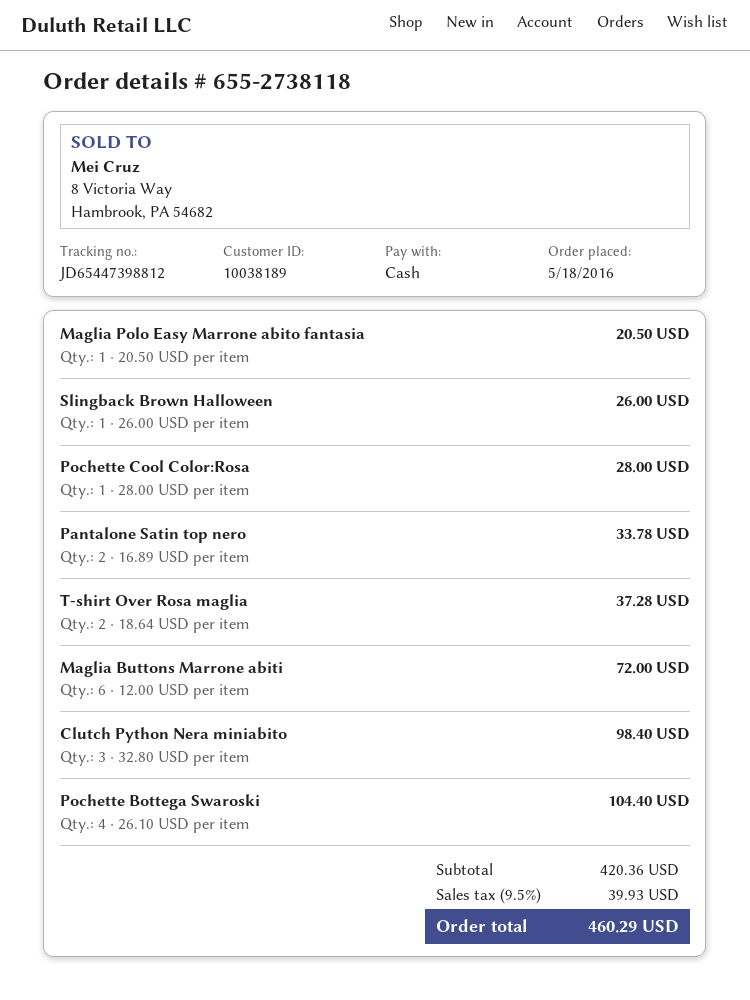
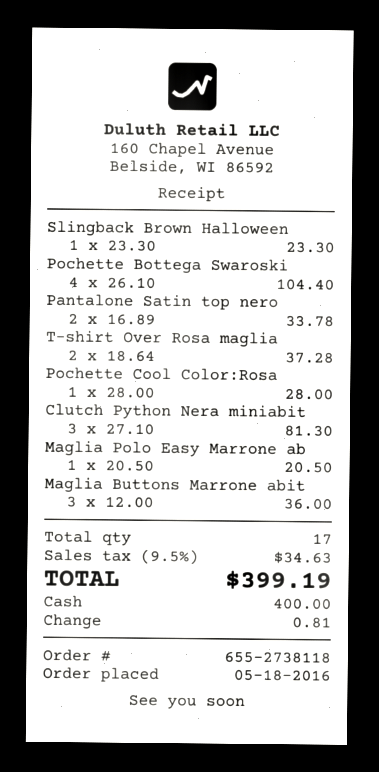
Slingback Brown Halloween: 1 x 26.00 = 26.00 -> 1 x 23.30 = 23.30
Maglia Buttons Marrone abiti: 6 x 12.00 = 72.00 -> 3 x 12.00 = 36.00
Clutch Python Nera miniabito: 3 x 32.80 = 98.40 -> 3 x 27.10 = 81.30
tax: 9.5% = 39.93 -> 9.5% = 34.63
total: 460.29 -> 399.19

